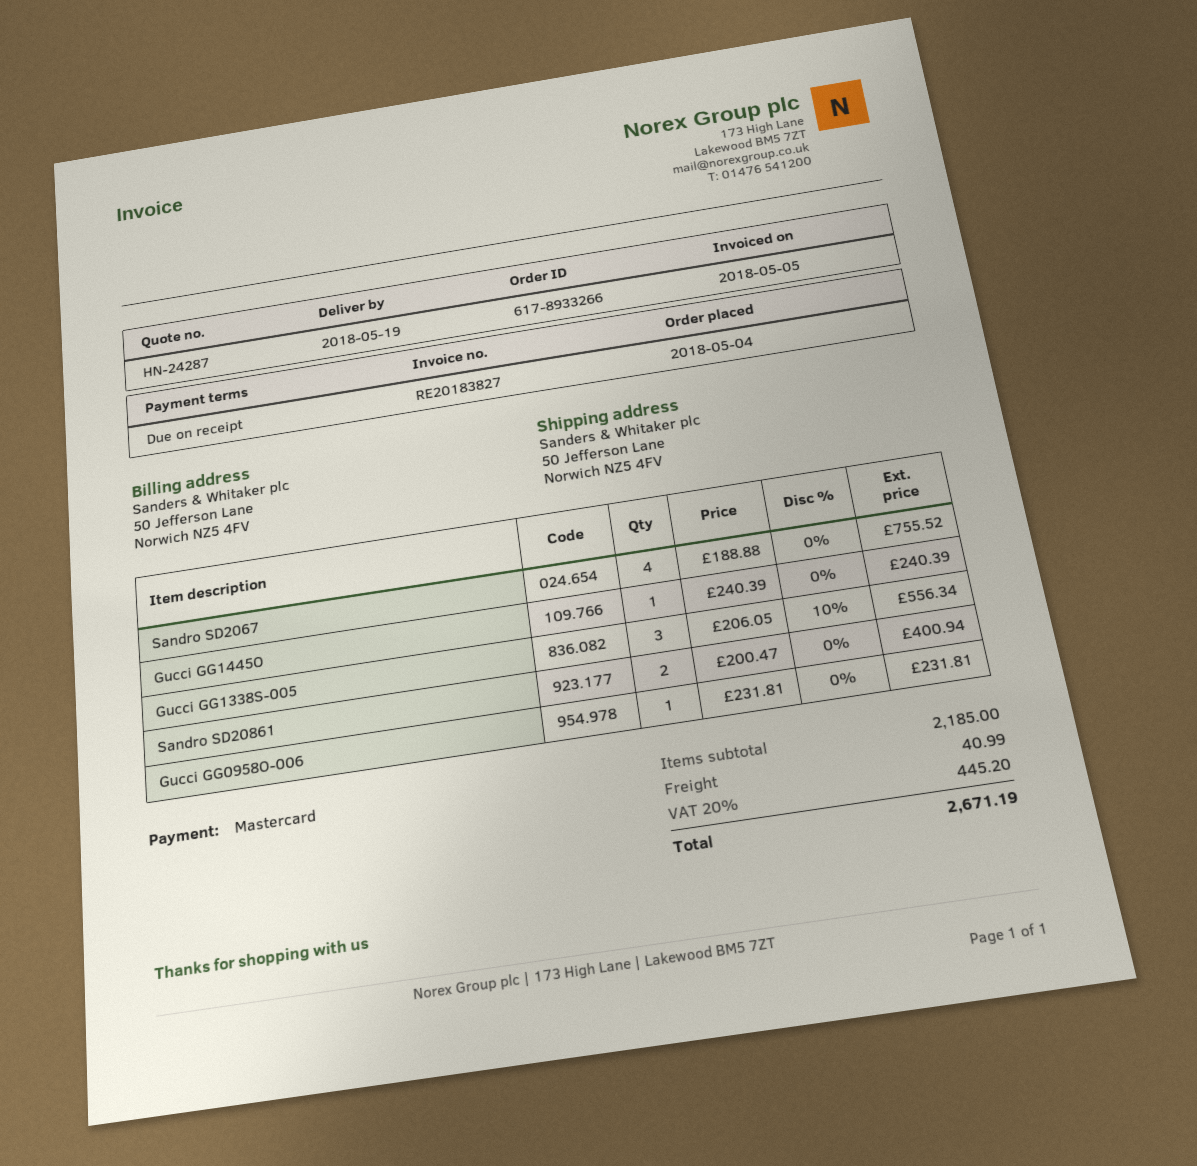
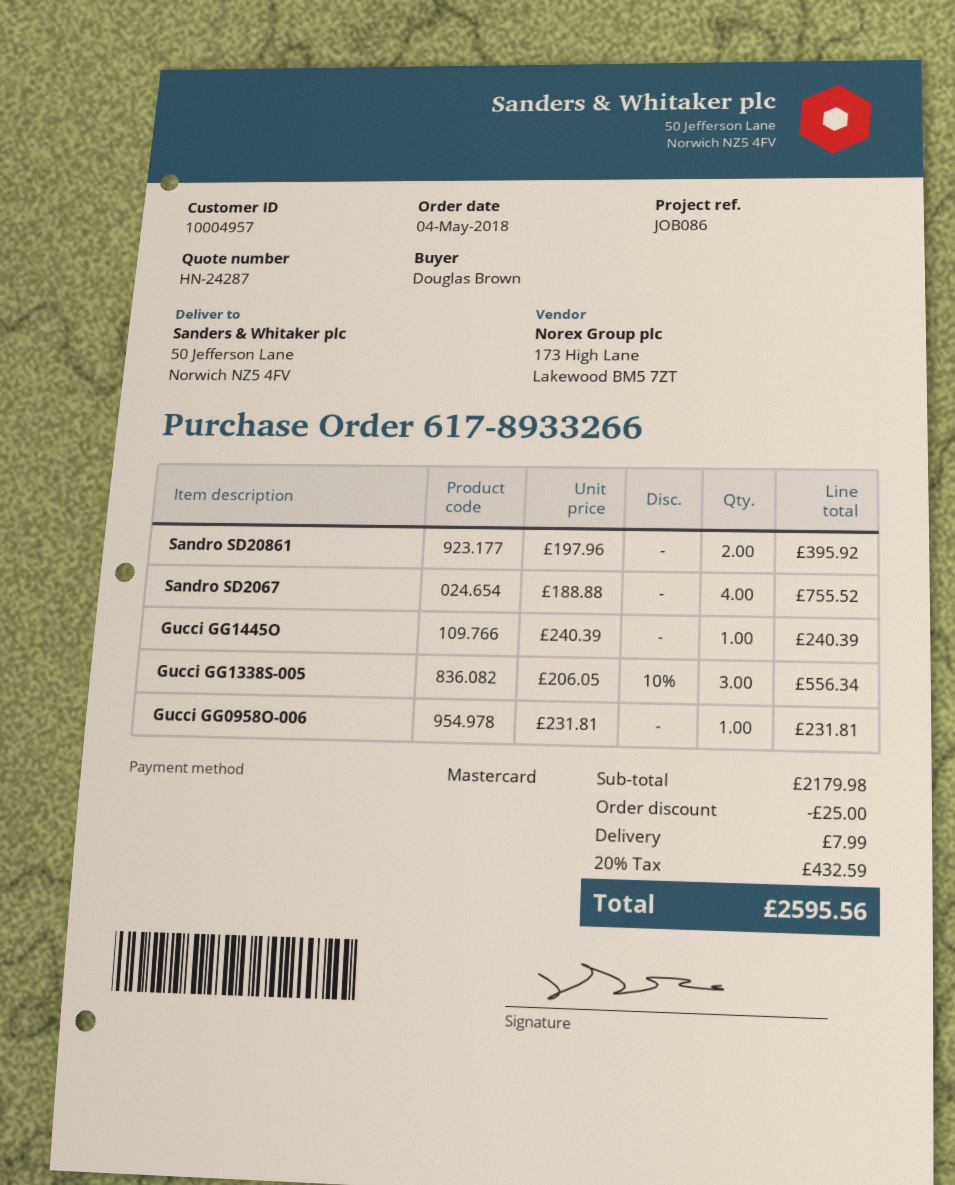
Sandro SD20861: 2 x 200.47 = 400.94 -> 2 x 197.96 = 395.92
subtotal: 2185.00 -> 2179.98
discount: none -> 25.00
shipping: 40.99 -> 7.99
tax: 20% = 445.20 -> 20% = 432.59
total: 2671.19 -> 2595.56

